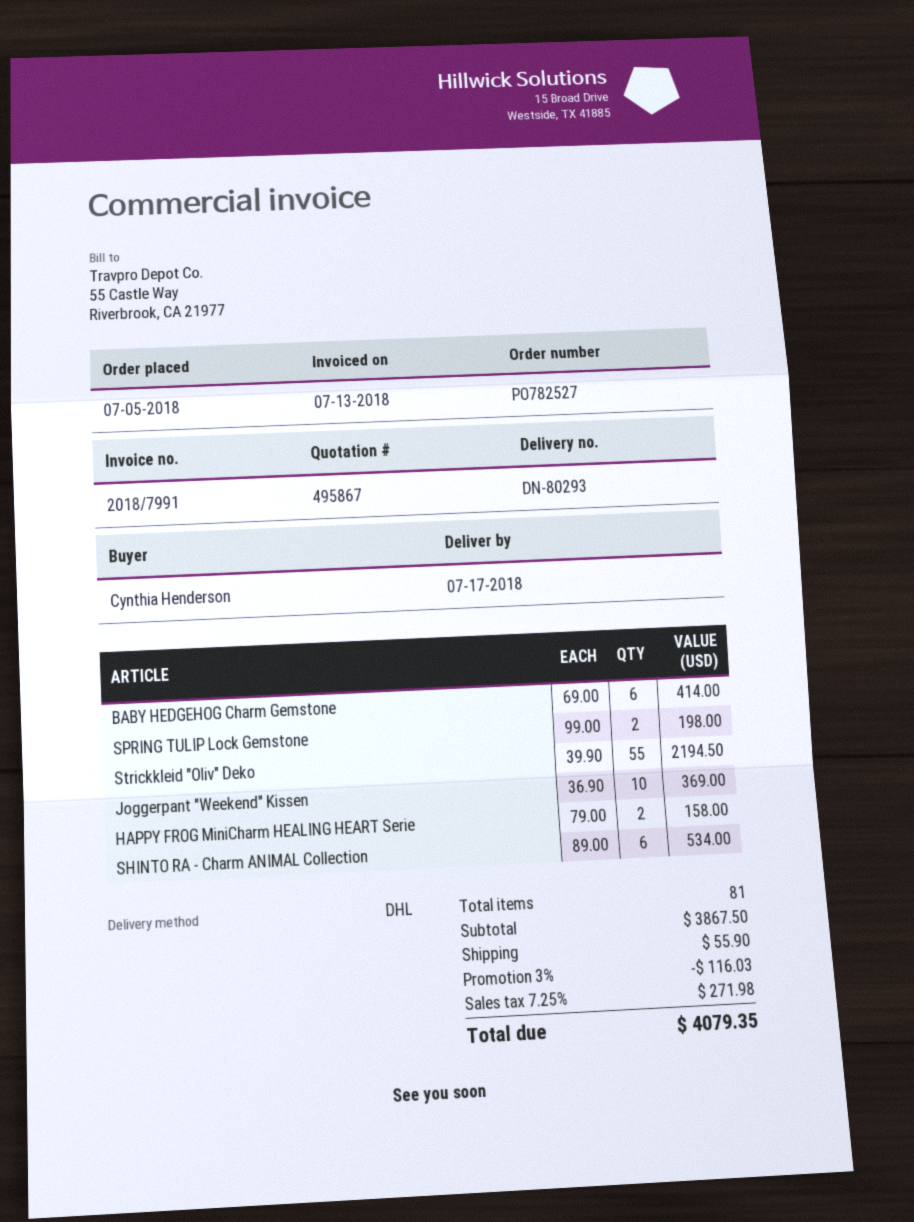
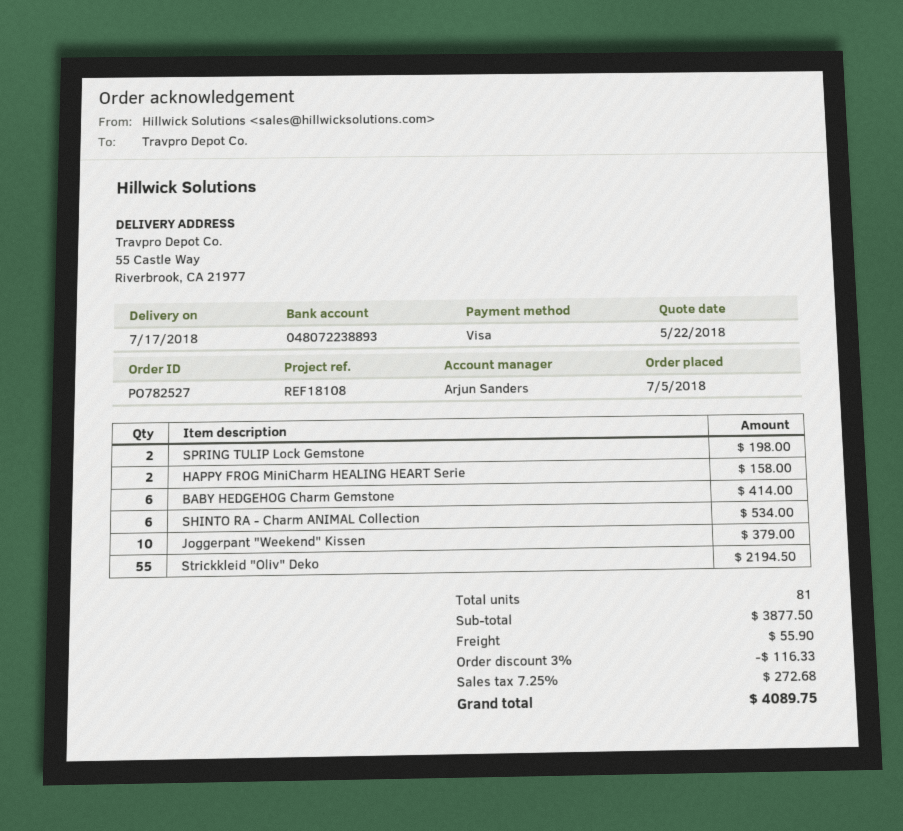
Joggerpant "Weekend" Kissen: 10 for 369.00 -> 10 for 379.00
subtotal: 3867.50 -> 3877.50
discount: 3% = 116.03 -> 3% = 116.33
tax: 7.25% = 271.98 -> 7.25% = 272.68
total: 4079.35 -> 4089.75

